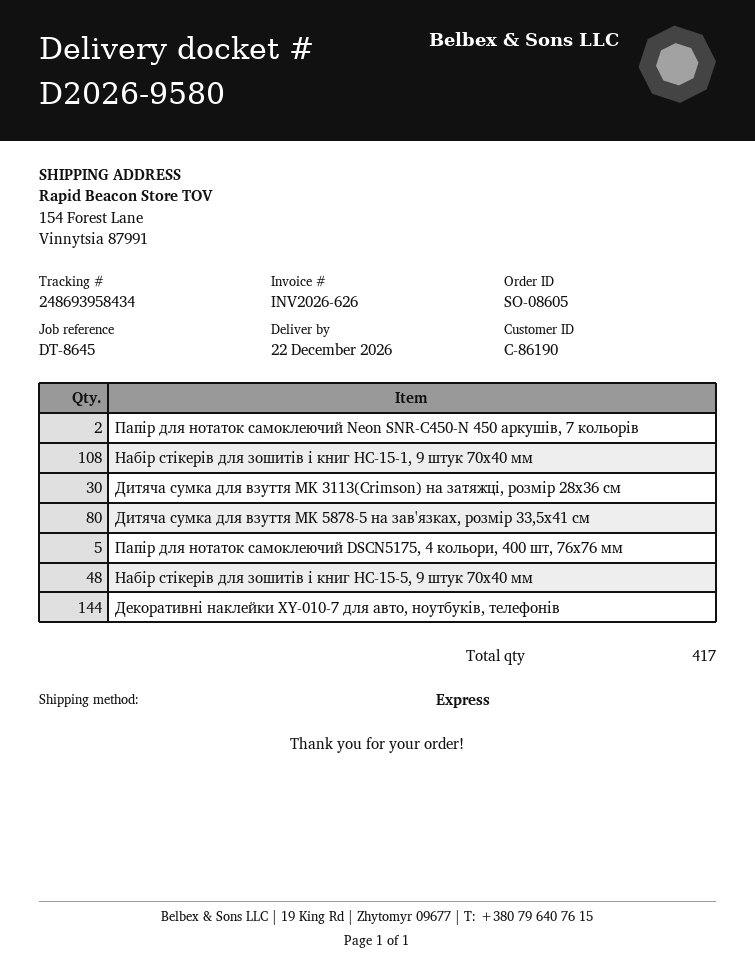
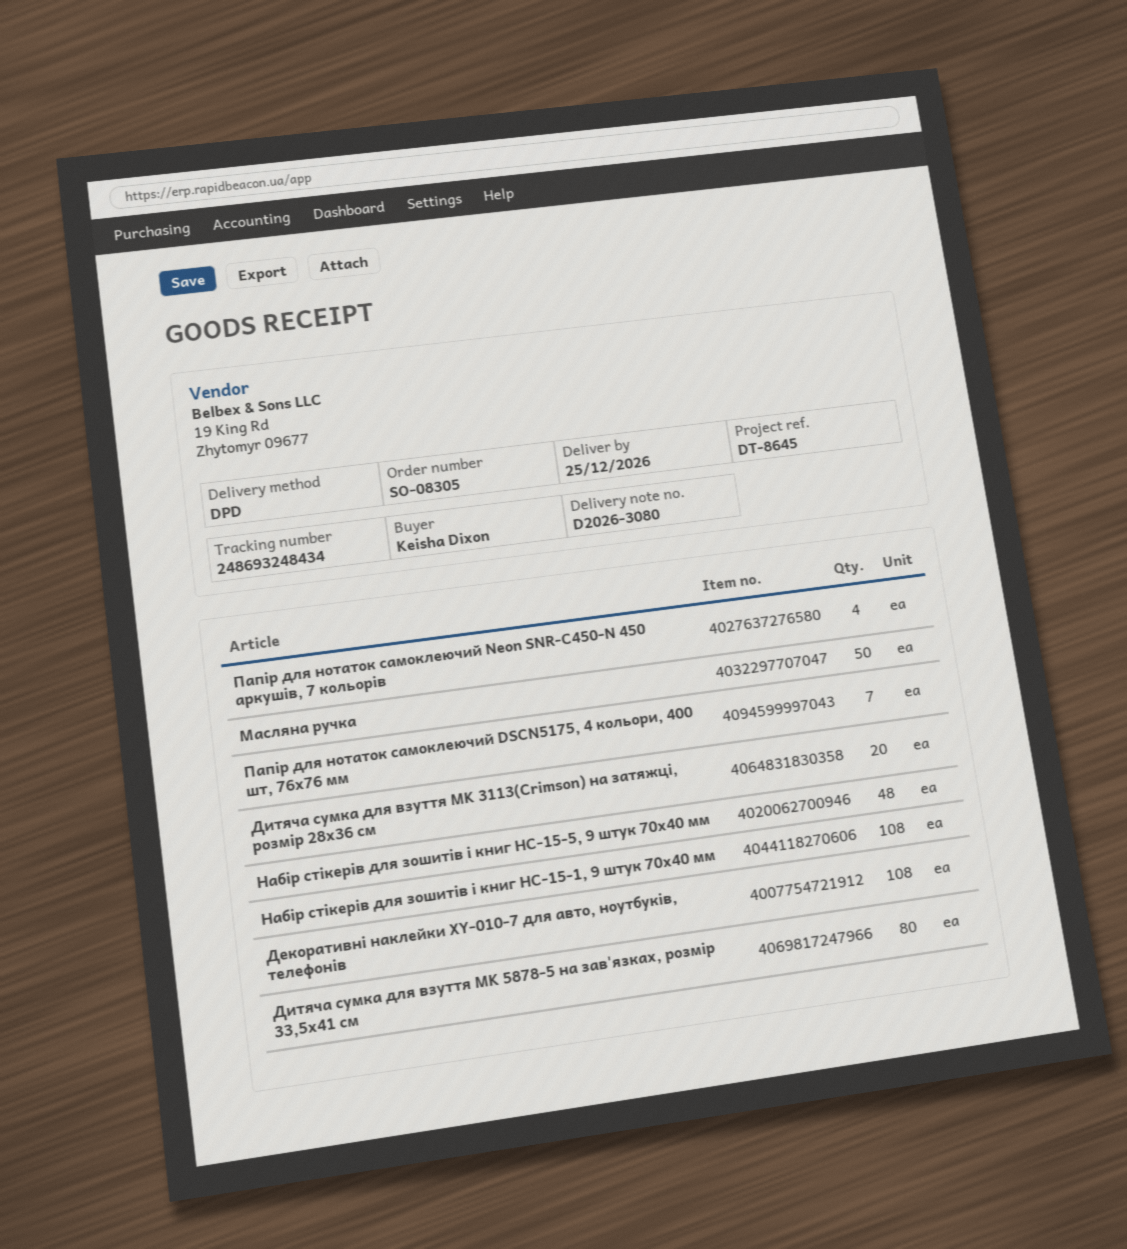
order number: SO-08605 -> SO-08305
delivery note number: D2026-9580 -> D2026-3080
delivery date: 2026-12-22 -> 2026-12-25
shipping method: express -> DPD
tracking number: 248693958434 -> 248693248434
Папір для нотаток самоклеючий Neon SNR-C450-N 450 аркушів, 7 кольорів: 2 -> 4
Дитяча сумка для взуття MK 3113(Crimson) на затяжці, розмір 28х36 см: 30 -> 20
Папір для нотаток самоклеючий DSCN5175, 4 кольори, 400 шт, 76х76 мм: 5 -> 7
Декоративні наклейки XY-010-7 для авто, ноутбуків, телефонів: 144 -> 108
Масляна ручка: none -> 50

